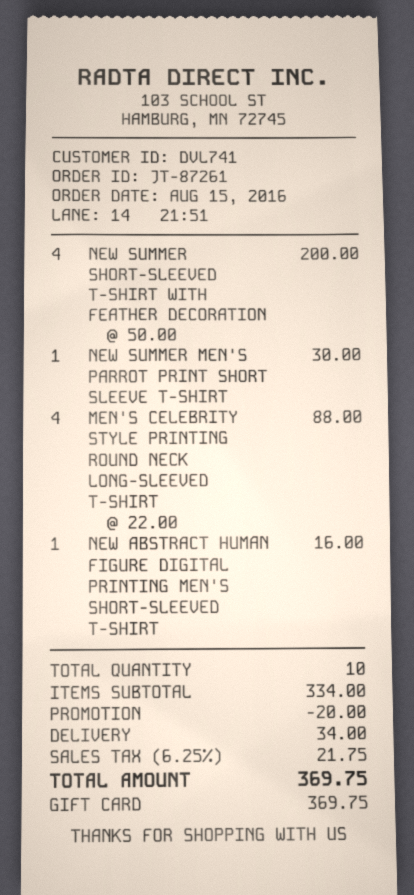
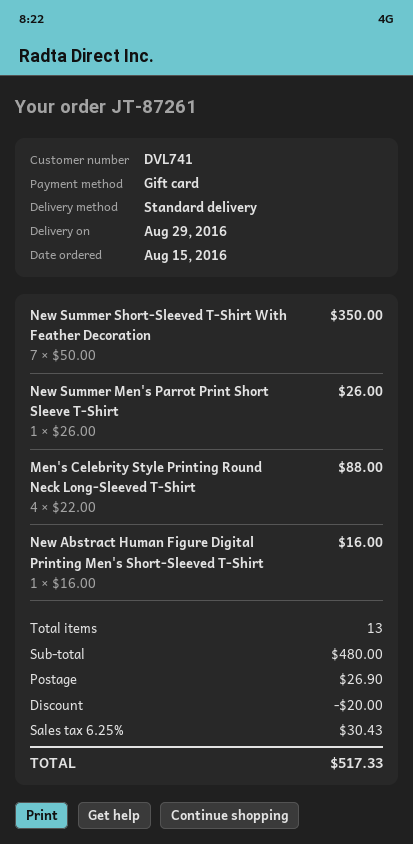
NEW SUMMER SHORT-SLEEVED T-SHIRT WITH FEATHER DECORATION: 4 x 50.00 = 200.00 -> 7 x 50.00 = 350.00
NEW SUMMER MEN'S PARROT PRINT SHORT SLEEVE T-SHIRT: 1 x 30.00 = 30.00 -> 1 x 26.00 = 26.00
total quantity: 10 -> 13
subtotal: 334.00 -> 480.00
shipping: 34.00 -> 26.90
tax: 6.25% = 21.75 -> 6.25% = 30.43
total: 369.75 -> 517.33

